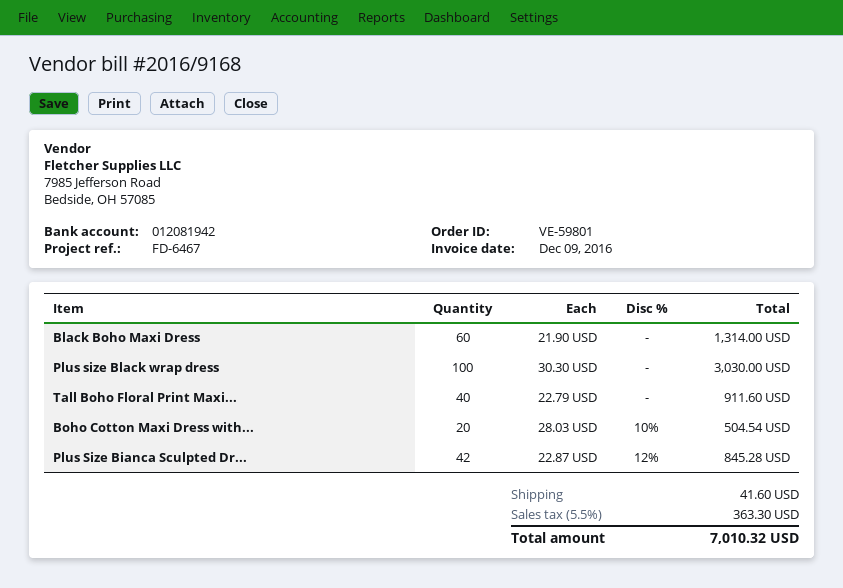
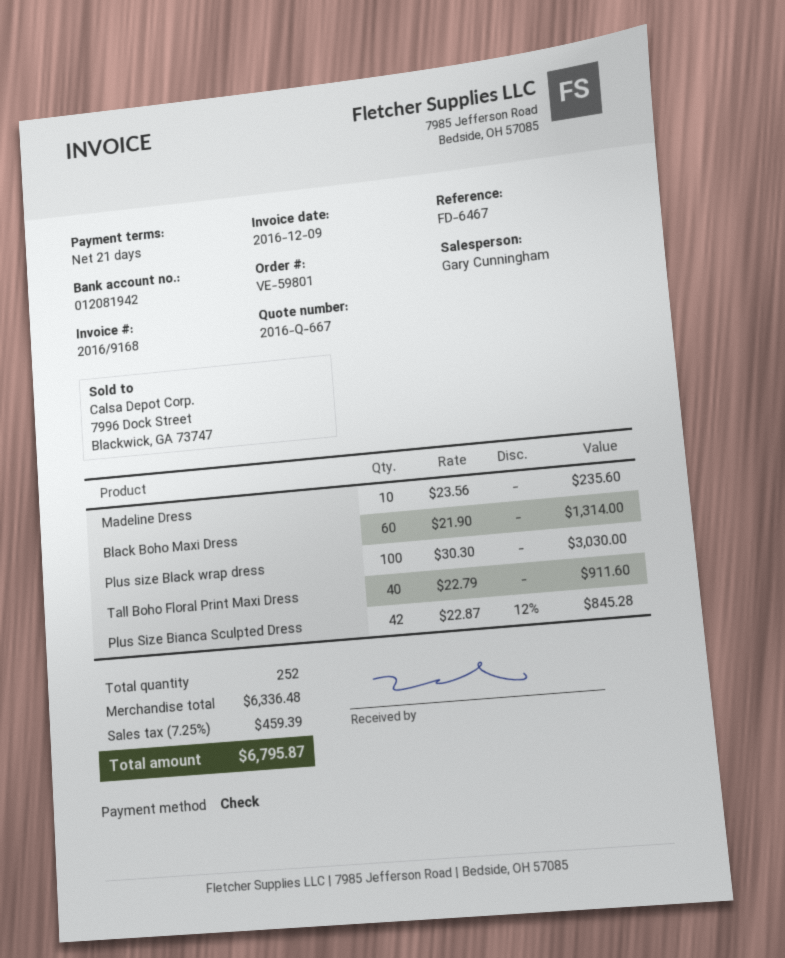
Boho Cotton Maxi Dress with...: 20 x 28.03 - 10% = 504.54 -> none
Madeline Dress: none -> 10 x 23.56 = 235.60
shipping: 41.60 -> none
tax: 5.5% = 363.30 -> 7.25% = 459.39
total: 7010.32 -> 6795.87

